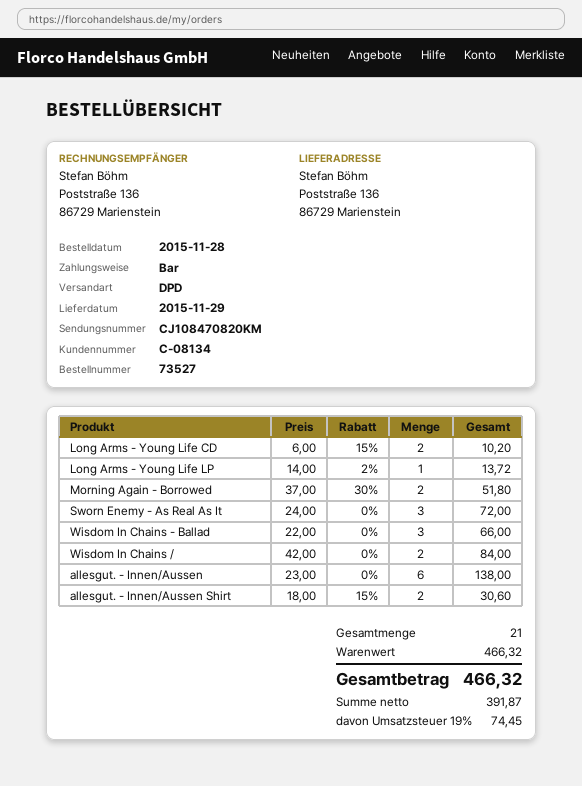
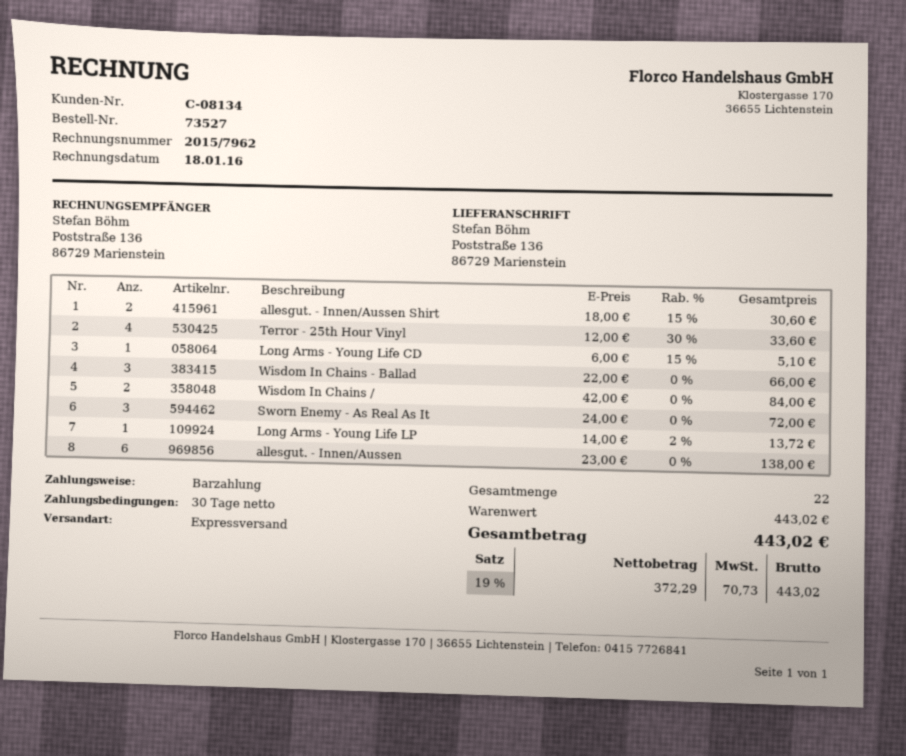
shipping method: DPD -> express
Long Arms - Young Life CD: 2 x 6.00 - 15% = 10.20 -> 1 x 6.00 - 15% = 5.10
Morning Again - Borrowed: 2 x 37.00 - 30% = 51.80 -> none
Terror - 25th Hour Vinyl: none -> 4 x 12.00 - 30% = 33.60
total quantity: 21 -> 22
subtotal: 466.32 -> 443.02
net: 391.87 -> 372.29
tax: 19% = 74.45 -> 19% = 70.73
total: 466.32 -> 443.02

